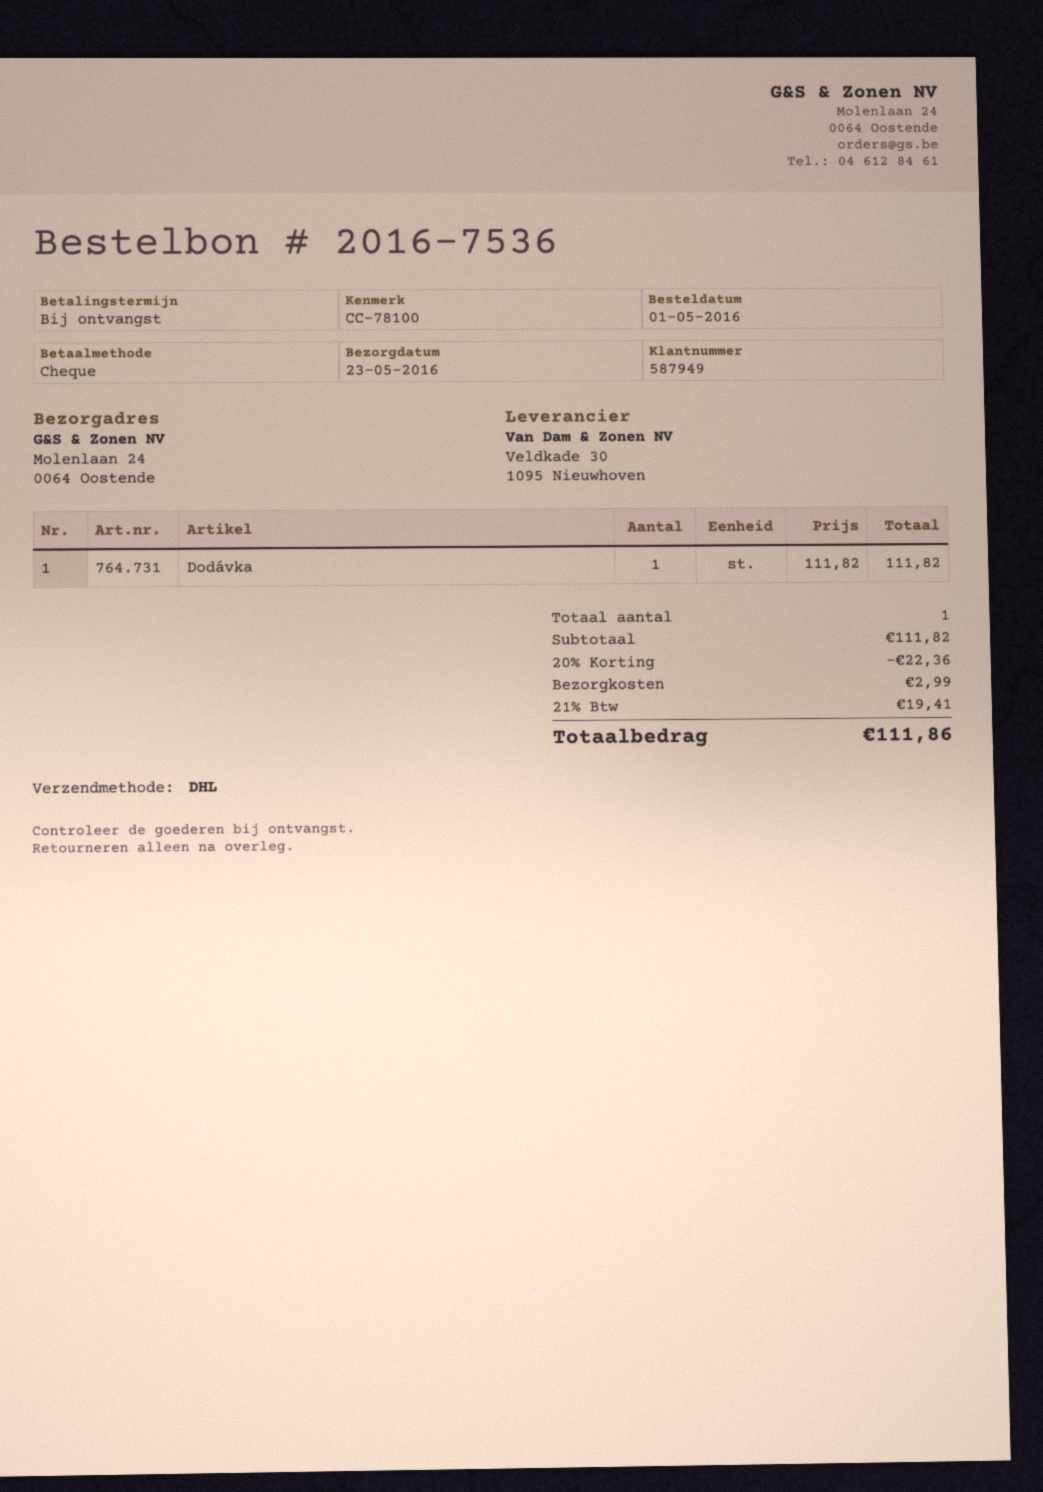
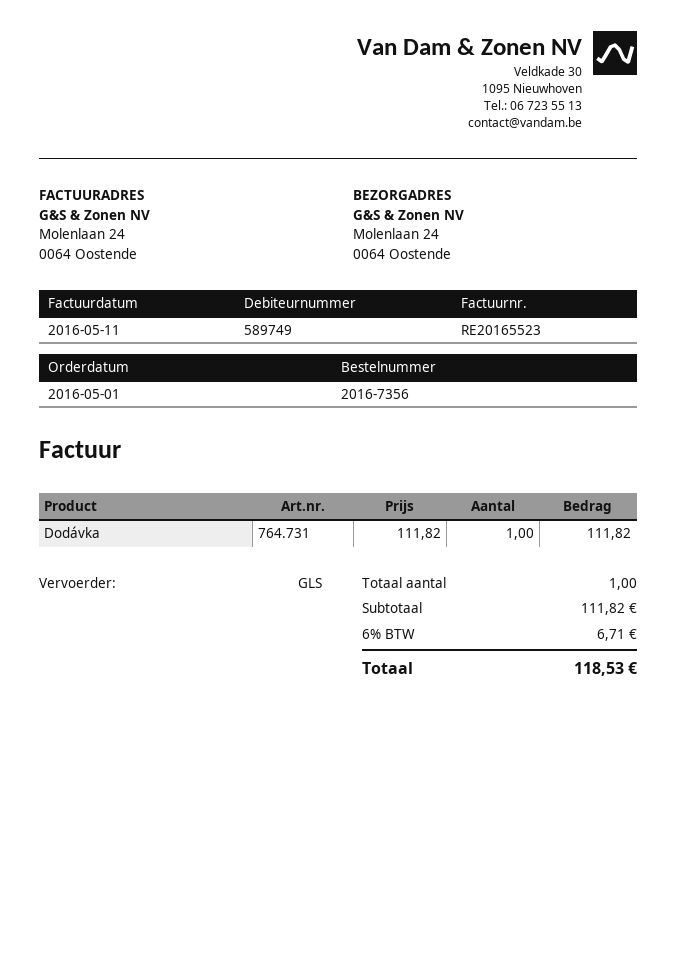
order number: 2016-7536 -> 2016-7356
customer number: 587949 -> 589749
shipping method: DHL -> GLS
discount: 20% = 22.36 -> none
shipping: 2.99 -> none
tax: 21% = 19.41 -> 6% = 6.71
total: 111.86 -> 118.53

